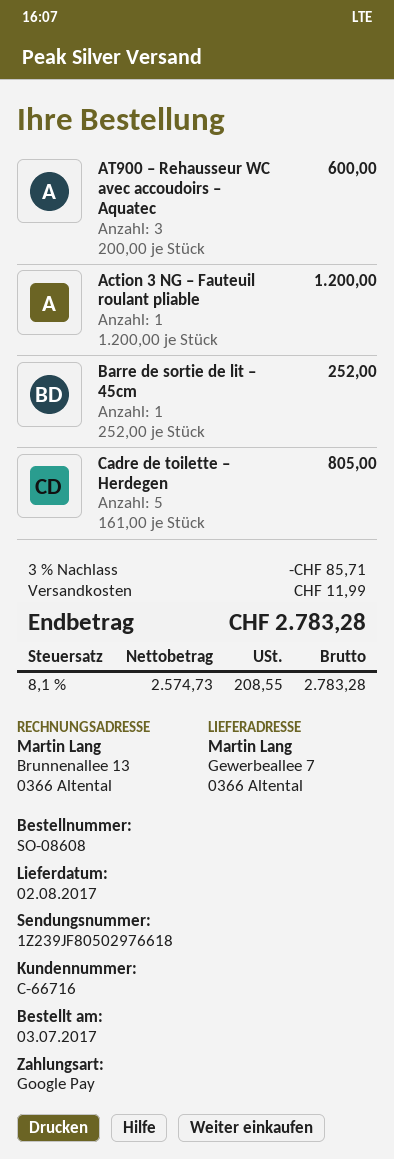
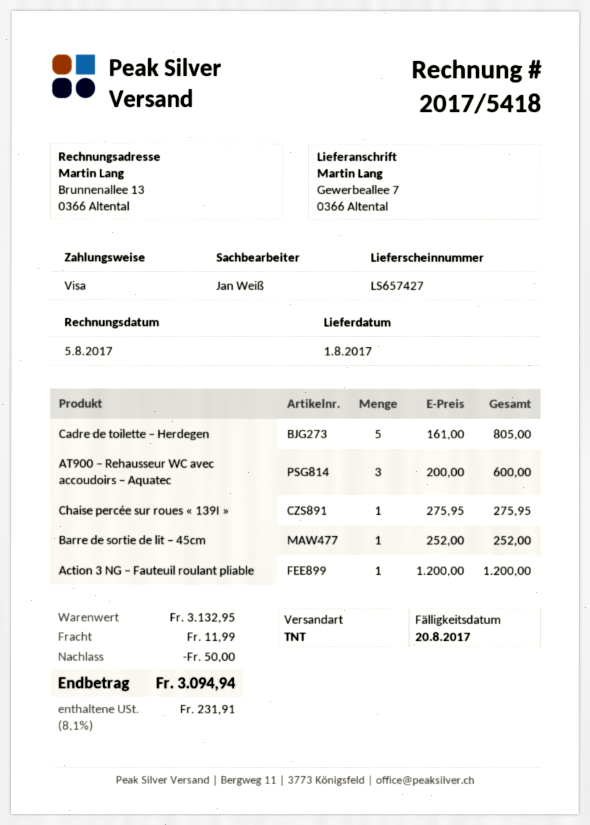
delivery date: 2017-08-02 -> 2017-08-01
payment method: Google Pay -> Visa
Chaise percée sur roues « 139I »: none -> 1 x 275.95 = 275.95
discount: 85.71 -> 50.00
tax: 8.1% = 208.55 -> 8.1% = 231.91
total: 2783.28 -> 3094.94

